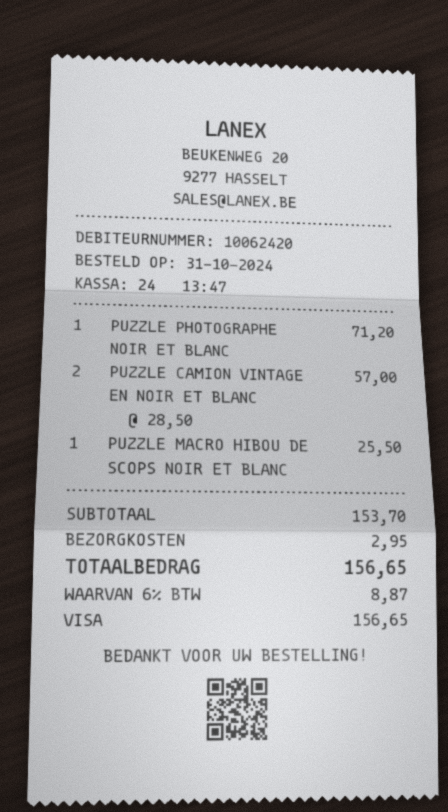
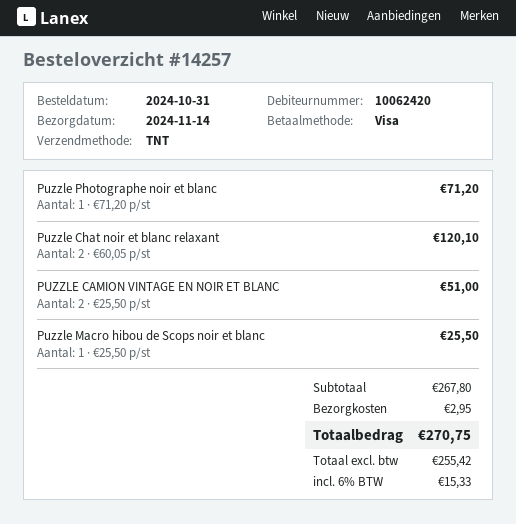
PUZZLE CAMION VINTAGE EN NOIR ET BLANC: 2 x 28.50 = 57.00 -> 2 x 25.50 = 51.00
Puzzle Chat noir et blanc relaxant: none -> 2 x 60.05 = 120.10
subtotal: 153.70 -> 267.80
tax: 6% = 8.87 -> 6% = 15.33
total: 156.65 -> 270.75

